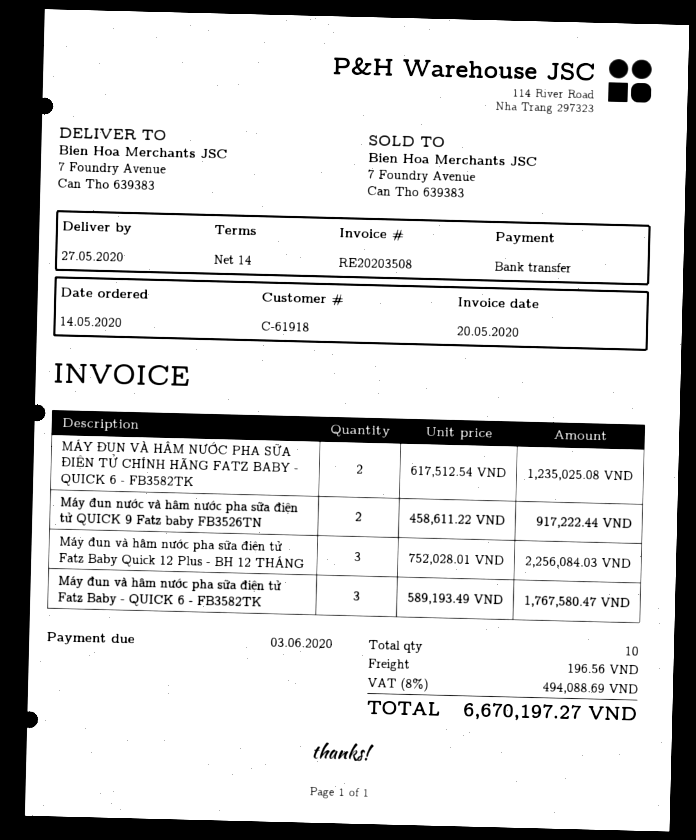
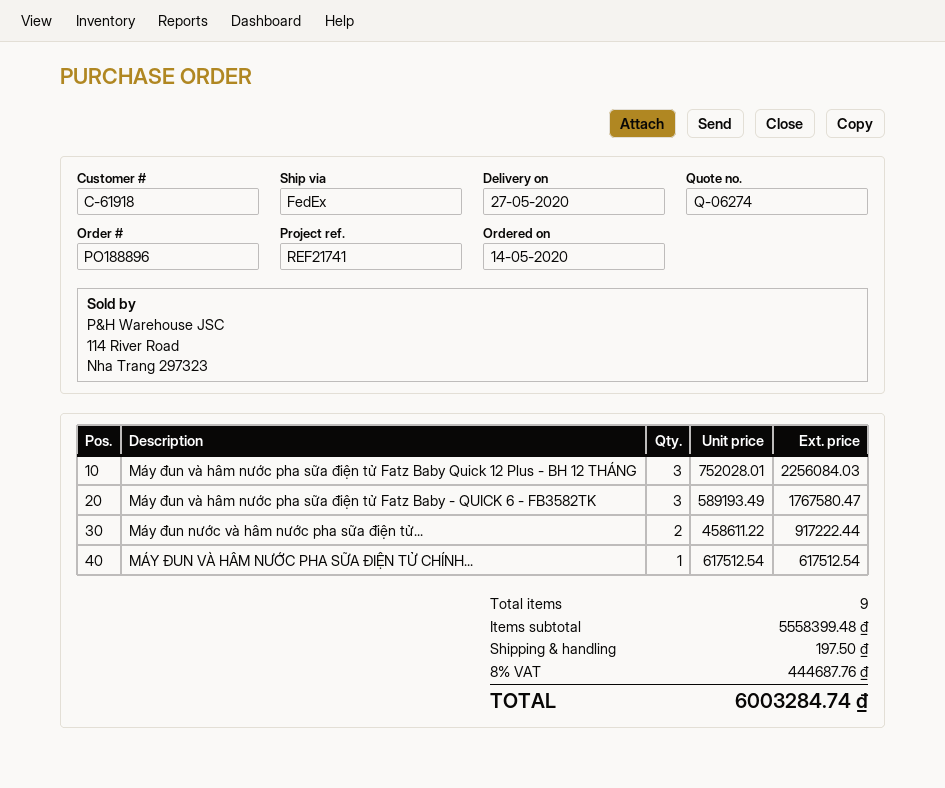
MÁY ĐUN VÀ HÂM NƯỚC PHA SỮA ĐIỆN TỬ CHÍNH HÃNG FATZ BABY - QUICK 6 - FB3582TK: 2 x 617512.54 = 1235025.08 -> 1 x 617512.54 = 617512.54
total quantity: 10 -> 9
shipping: 196.56 -> 197.50
tax: 8% = 494088.69 -> 8% = 444687.76
total: 6670197.27 -> 6003284.74

